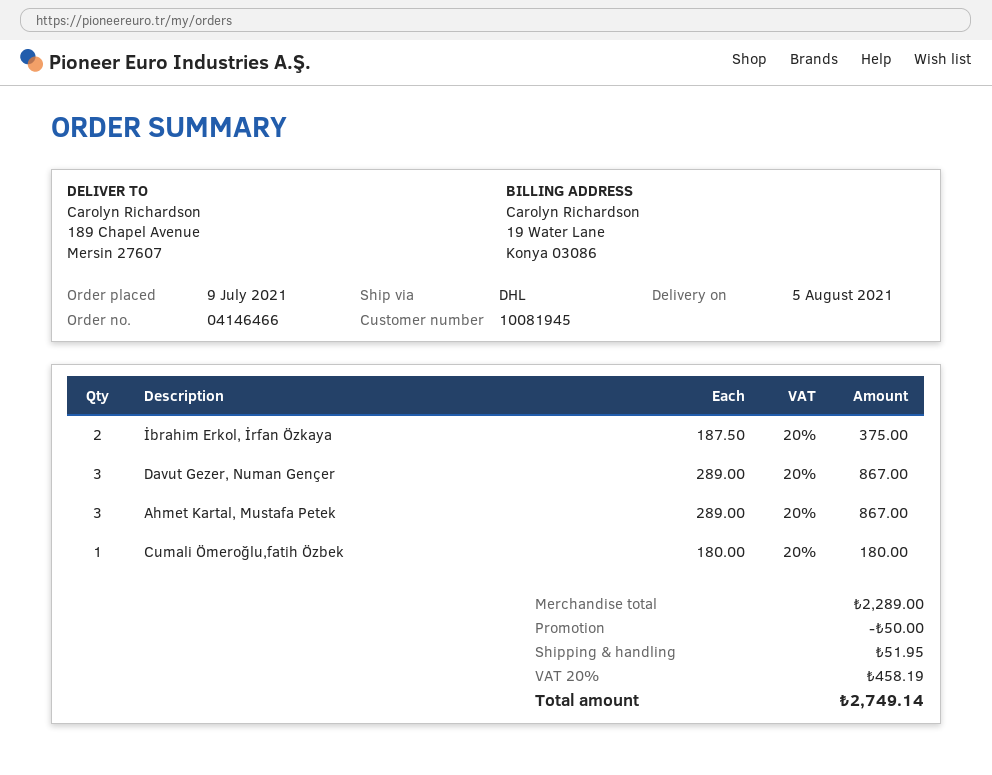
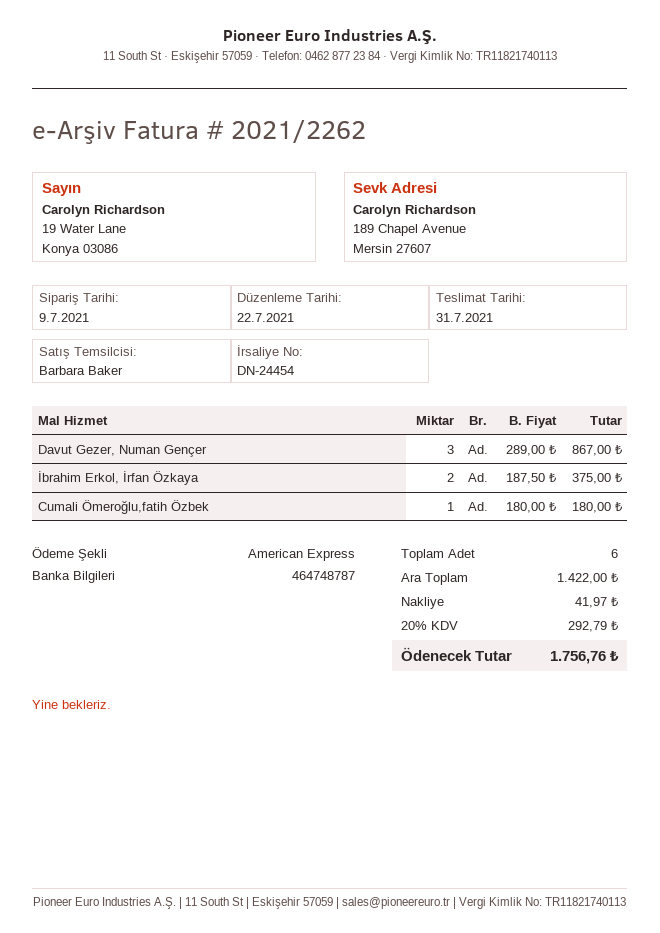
delivery date: 2021-08-05 -> 2021-07-31
Ahmet Kartal, Mustafa Petek: 3 x 289.00 = 867.00 -> none
subtotal: 2289.00 -> 1422.00
discount: 50.00 -> none
shipping: 51.95 -> 41.97
tax: 20% = 458.19 -> 20% = 292.79
total: 2749.14 -> 1756.76

